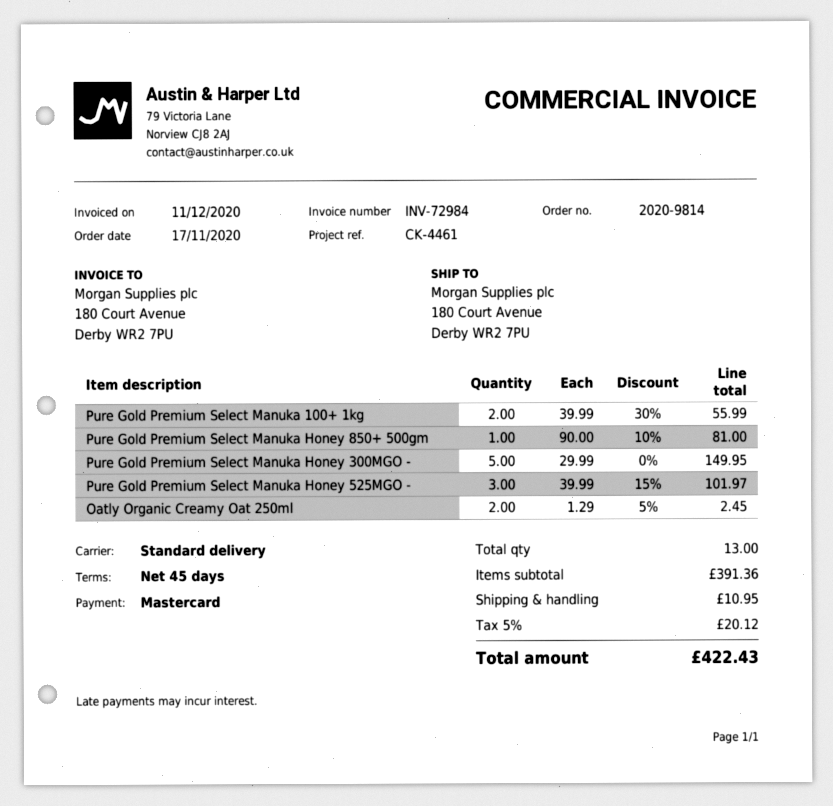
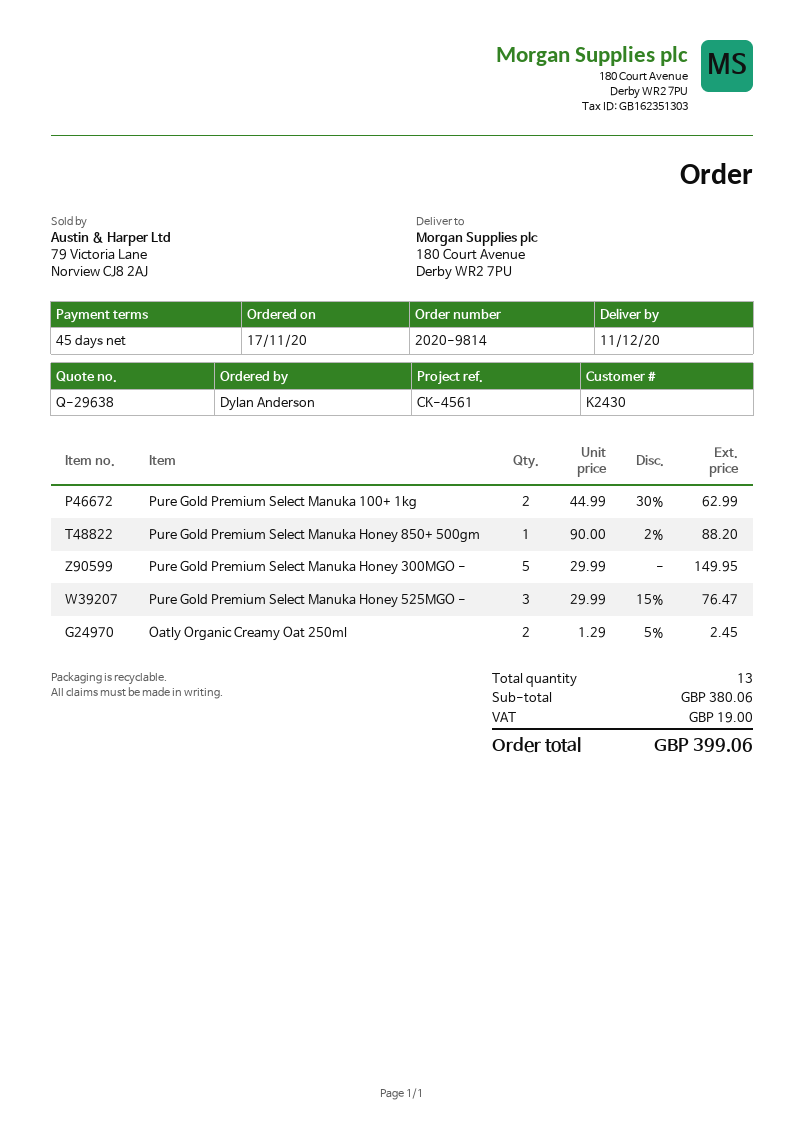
reference: CK-4461 -> CK-4561
Pure Gold Premium Select Manuka 100+ 1kg: 2 x 39.99 - 30% = 55.99 -> 2 x 44.99 - 30% = 62.99
Pure Gold Premium Select Manuka Honey 850+ 500gm: 1 x 90.00 - 10% = 81.00 -> 1 x 90.00 - 2% = 88.20
Pure Gold Premium Select Manuka Honey 525MGO -: 3 x 39.99 - 15% = 101.97 -> 3 x 29.99 - 15% = 76.47
subtotal: 391.36 -> 380.06
shipping: 10.95 -> none
tax: 20.12 -> 19.00
total: 422.43 -> 399.06

